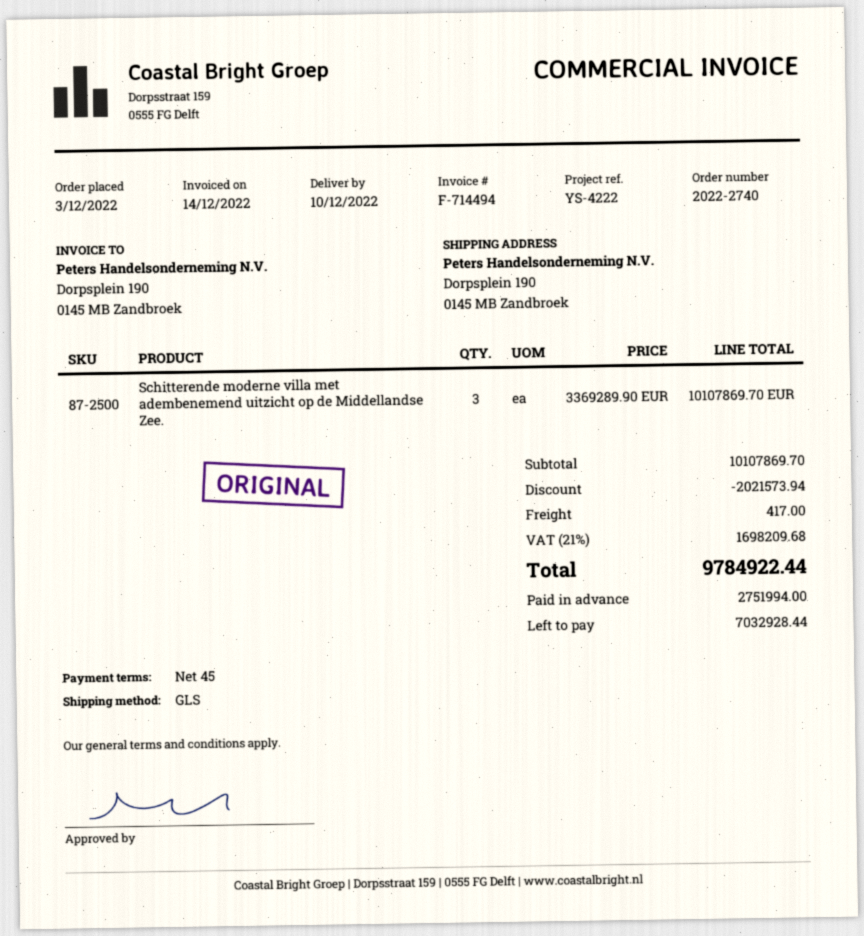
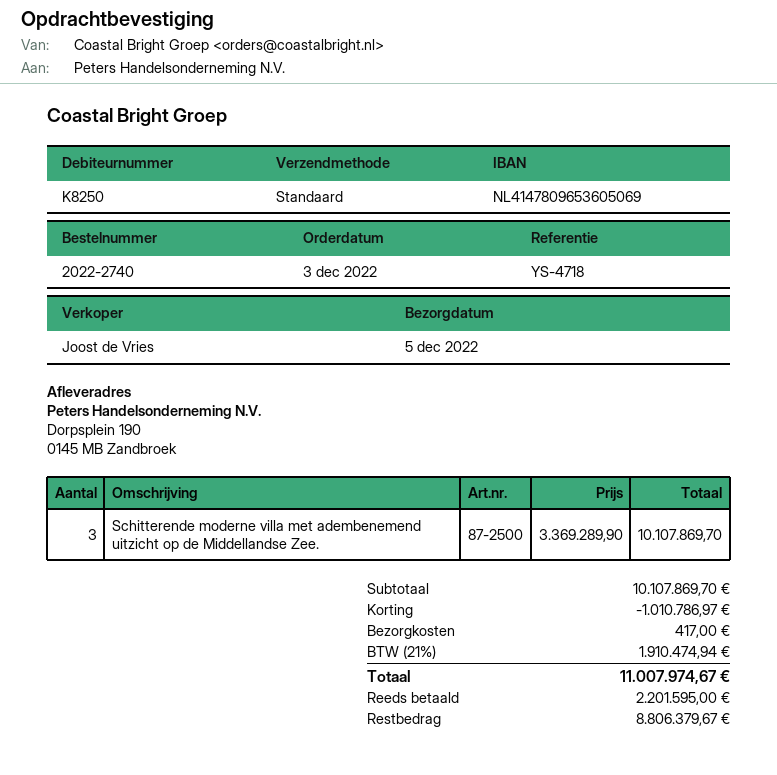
delivery date: 2022-12-10 -> 2022-12-05
reference: YS-4222 -> YS-4718
shipping method: GLS -> standard
discount: 2021573.94 -> 1010786.97
tax: 21% = 1698209.68 -> 21% = 1910474.94
total: 9784922.44 -> 11007974.67
deposit: 2751994.00 -> 2201595.00
balance: 7032928.44 -> 8806379.67

